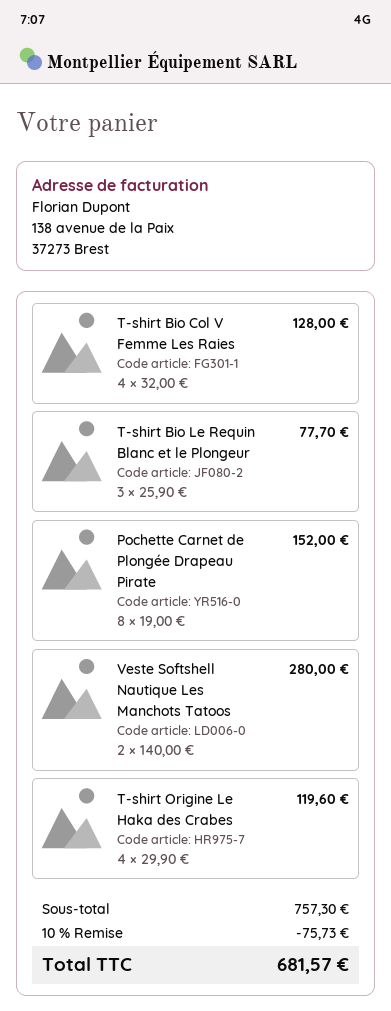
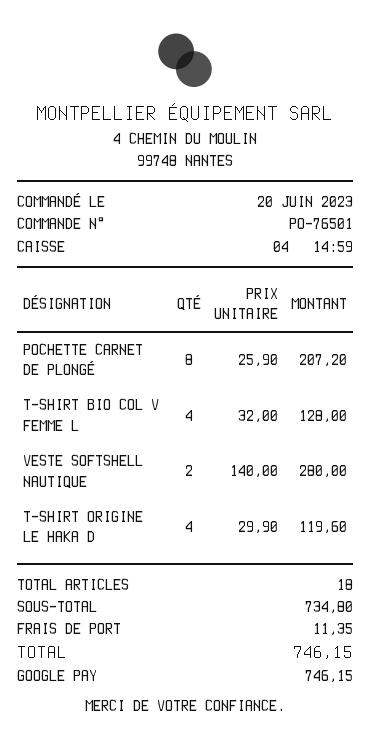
T-shirt Bio Le Requin Blanc et le Plongeur: 3 x 25.90 = 77.70 -> none
Pochette Carnet de Plongée Drapeau Pirate: 8 x 19.00 = 152.00 -> 8 x 25.90 = 207.20
subtotal: 757.30 -> 734.80
discount: 10% = 75.73 -> none
shipping: none -> 11.35
total: 681.57 -> 746.15

